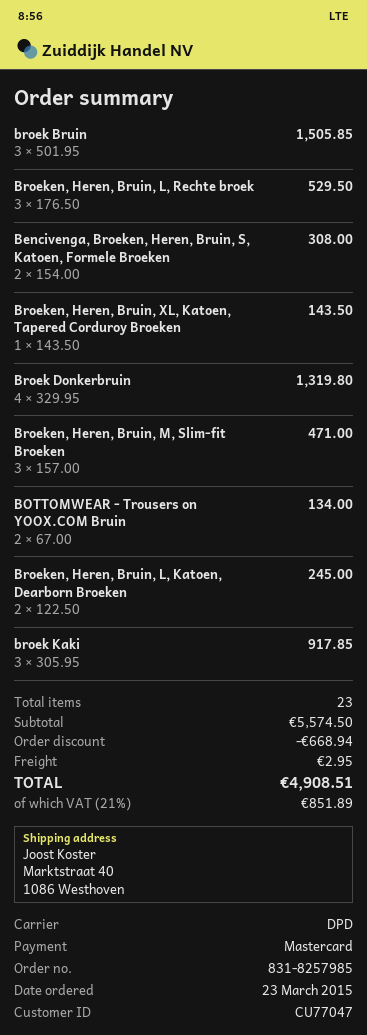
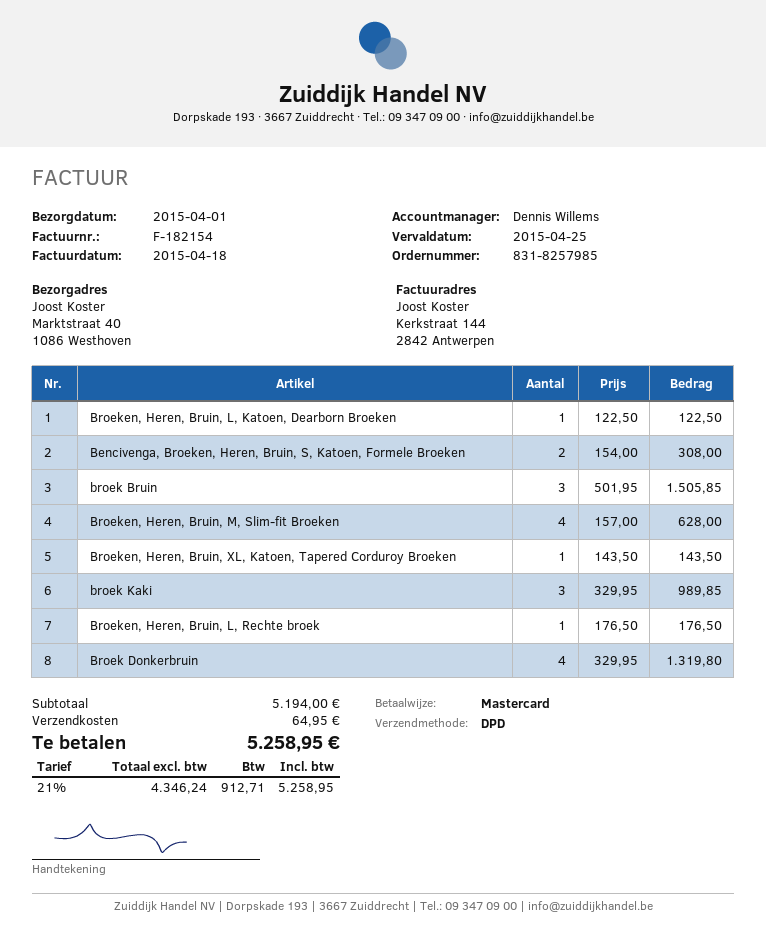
Broeken, Heren, Bruin, L, Rechte broek: 3 x 176.50 = 529.50 -> 1 x 176.50 = 176.50
Broeken, Heren, Bruin, M, Slim-fit Broeken: 3 x 157.00 = 471.00 -> 4 x 157.00 = 628.00
BOTTOMWEAR - Trousers on YOOX.COM Bruin: 2 x 67.00 = 134.00 -> none
Broeken, Heren, Bruin, L, Katoen, Dearborn Broeken: 2 x 122.50 = 245.00 -> 1 x 122.50 = 122.50
broek Kaki: 3 x 305.95 = 917.85 -> 3 x 329.95 = 989.85
subtotal: 5574.50 -> 5194.00
discount: 668.94 -> none
shipping: 2.95 -> 64.95
tax: 21% = 851.89 -> 21% = 912.71
total: 4908.51 -> 5258.95

